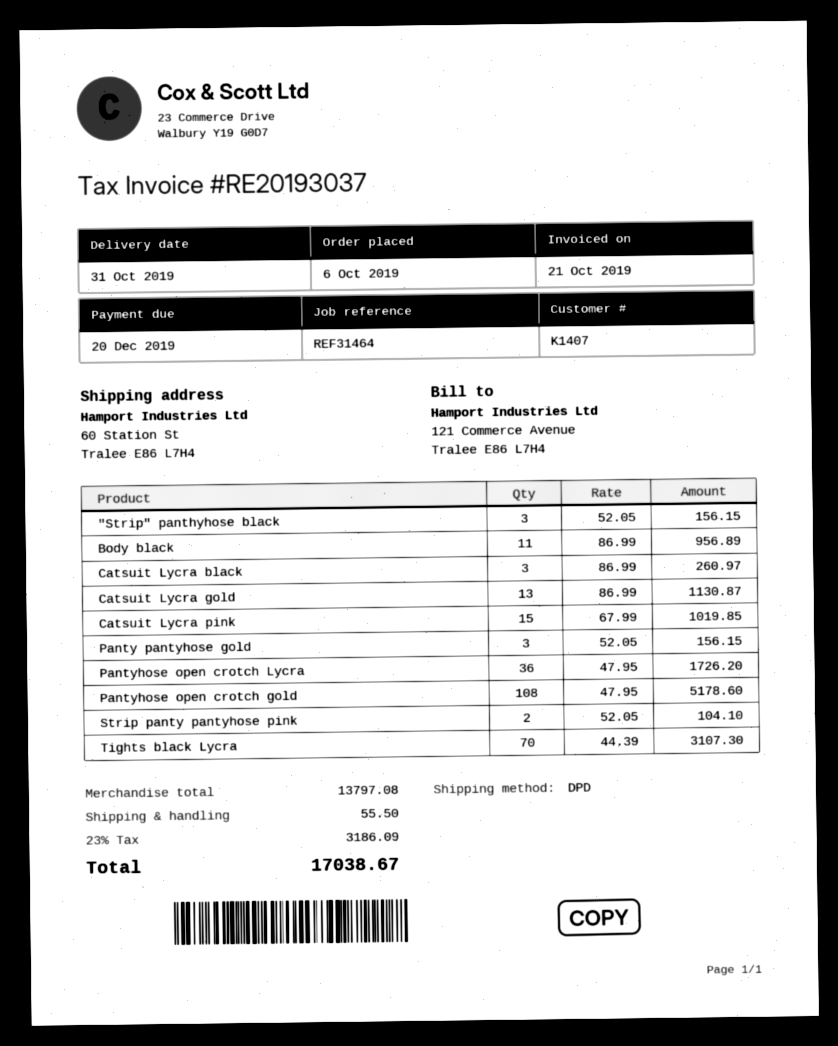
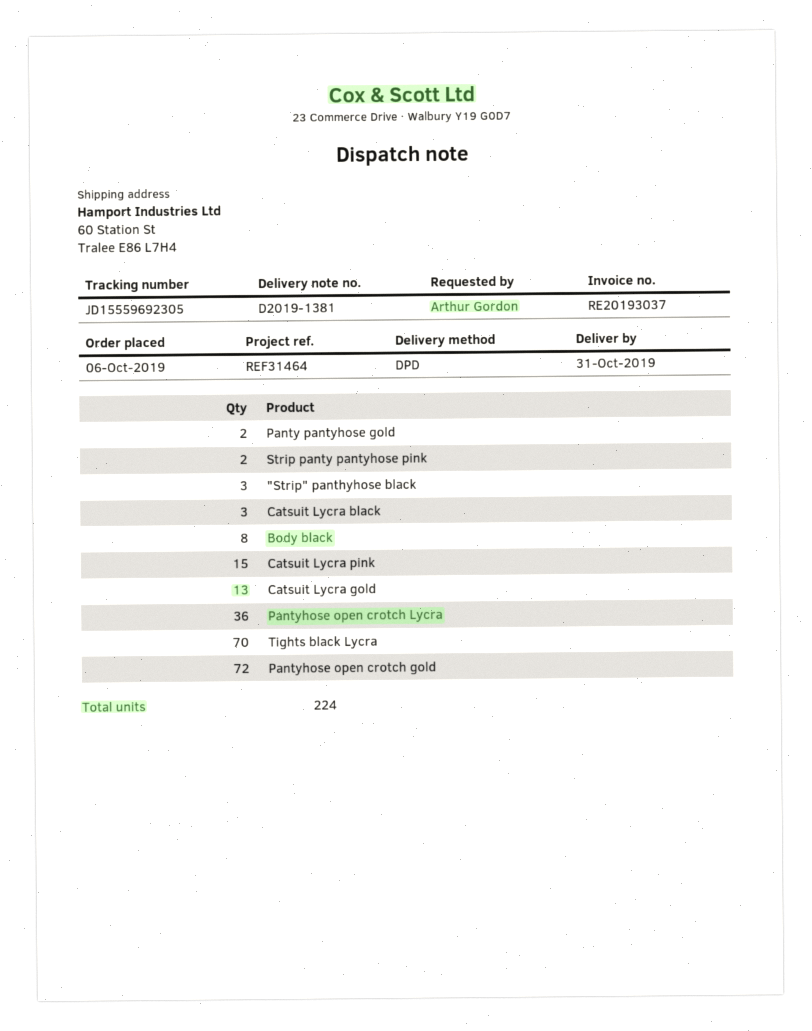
Body black: 11 -> 8
Panty pantyhose gold: 3 -> 2
Pantyhose open crotch gold: 108 -> 72

